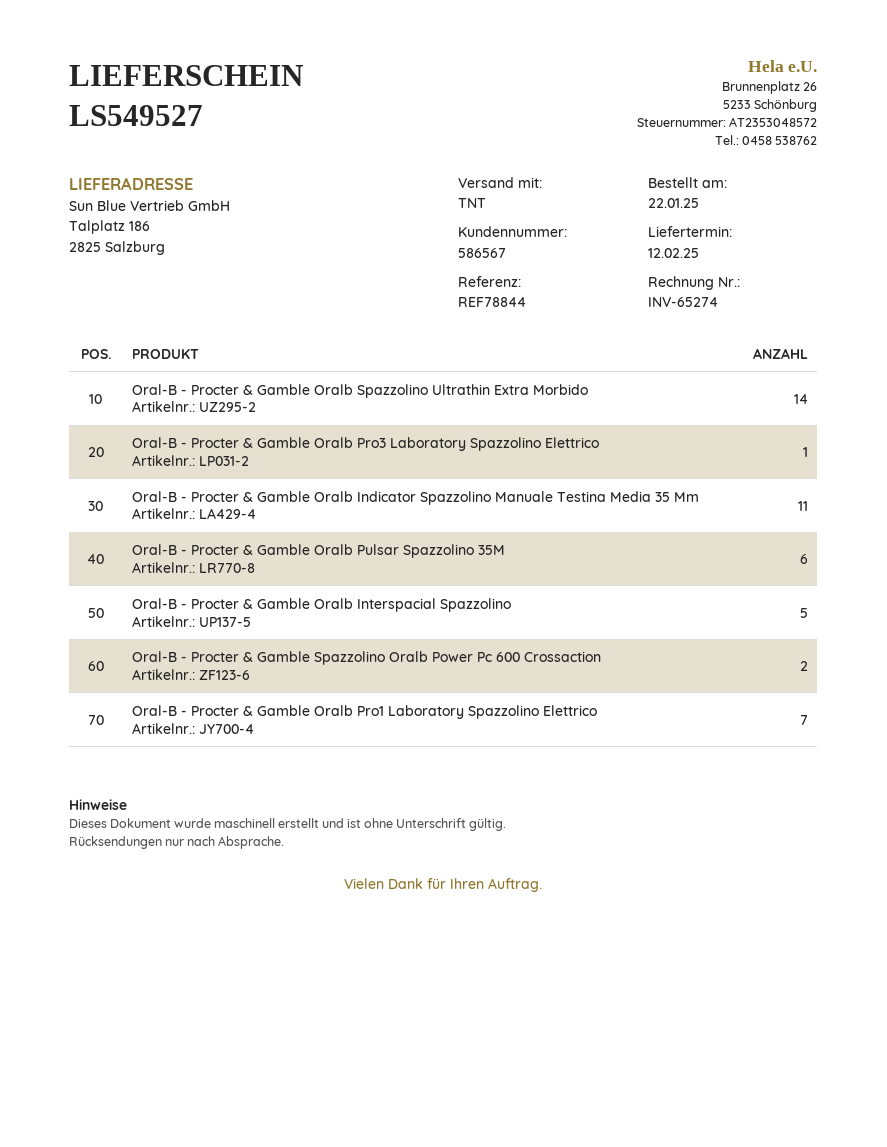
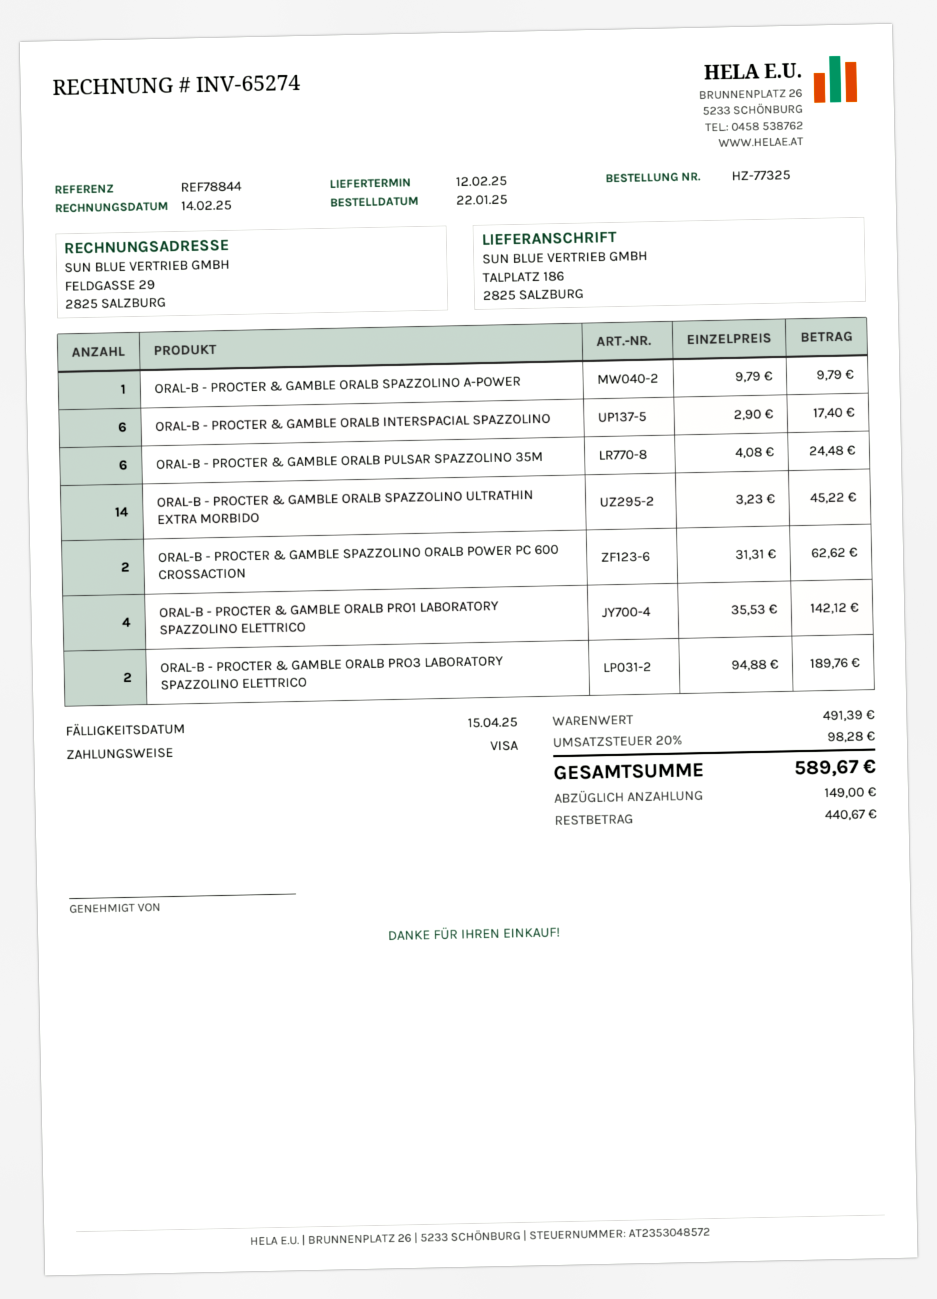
Oral-B - Procter & Gamble Oralb Pro3 Laboratory Spazzolino Elettrico: 1 -> 2
Oral-B - Procter & Gamble Oralb Indicator Spazzolino Manuale Testina Media 35 Mm: 11 -> none
Oral-B - Procter & Gamble Oralb Interspacial Spazzolino: 5 -> 6
Oral-B - Procter & Gamble Oralb Pro1 Laboratory Spazzolino Elettrico: 7 -> 4
ORAL-B - PROCTER & GAMBLE ORALB SPAZZOLINO A-POWER: none -> 1

